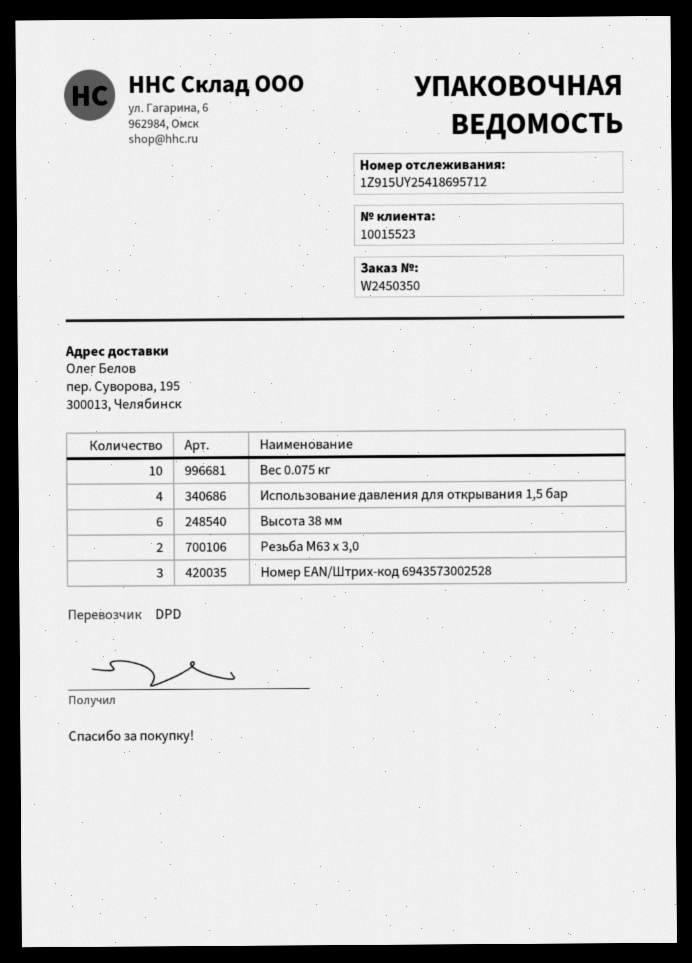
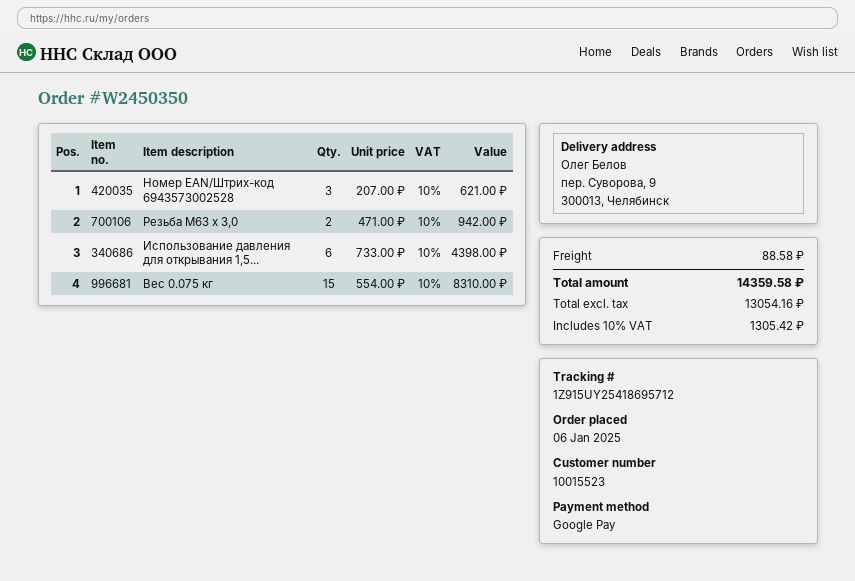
ship to: пер. Суворова, 195, 300013, Челябинск -> пер. Суворова, 9, 300013, Челябинск
Вес 0.075 кг: 10 -> 15
Использование давления для открывания 1,5 бар: 4 -> 6
Высота 38 мм: 6 -> none

